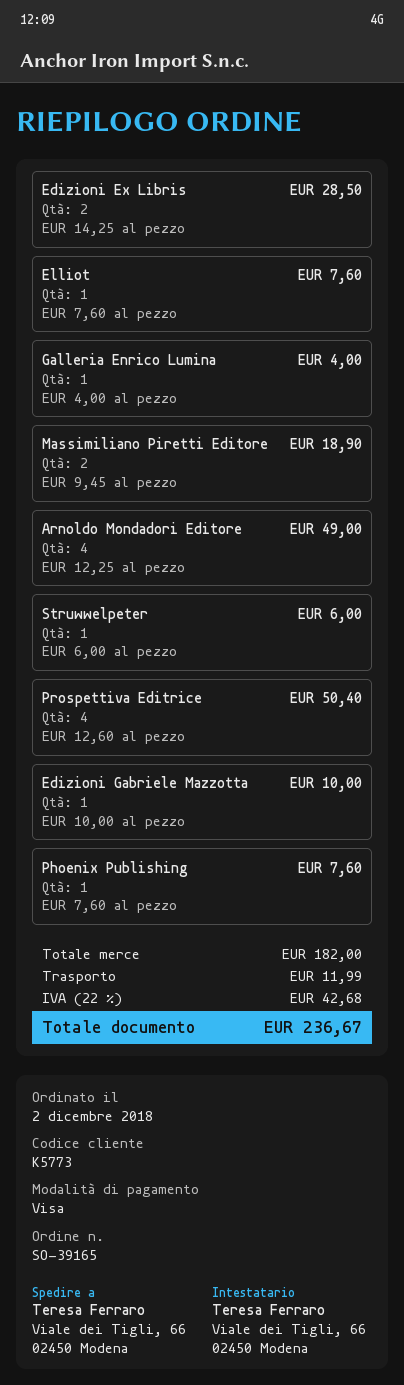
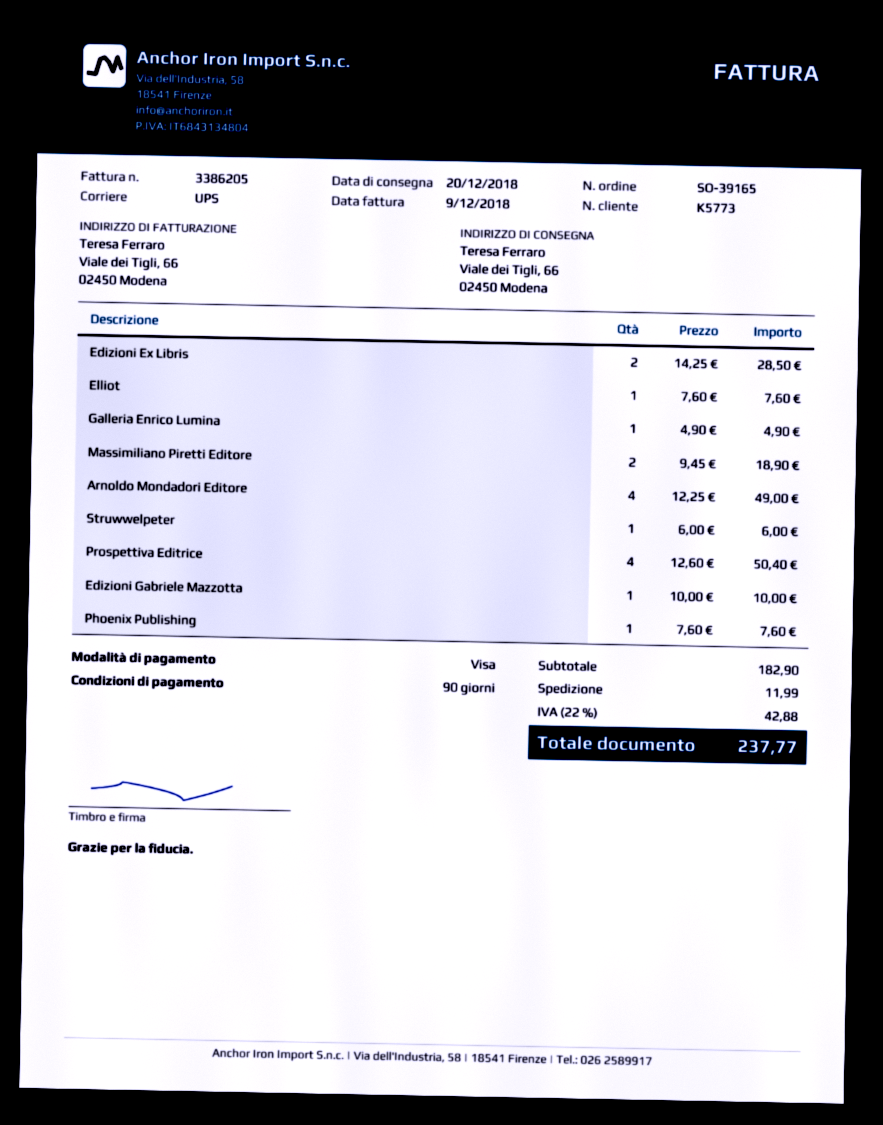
Galleria Enrico Lumina: 1 x 4.00 = 4.00 -> 1 x 4.90 = 4.90
subtotal: 182.00 -> 182.90
tax: 22% = 42.68 -> 22% = 42.88
total: 236.67 -> 237.77

